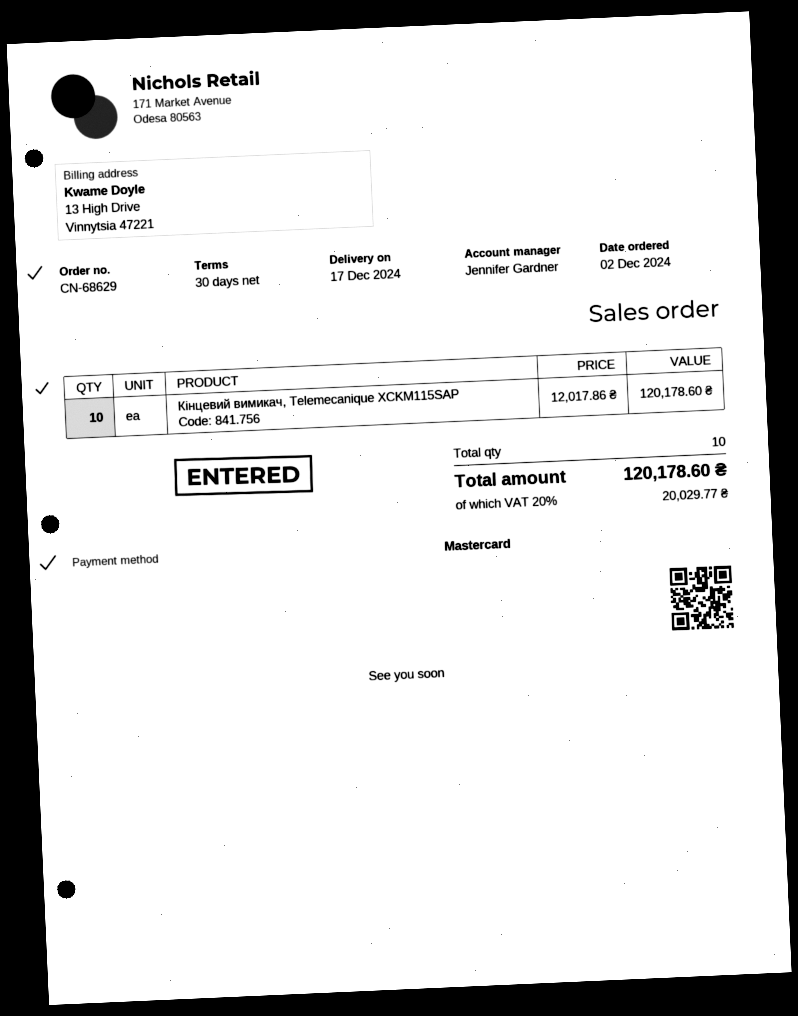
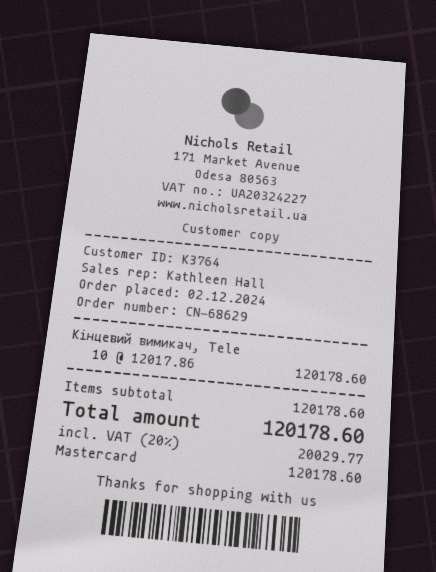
sales rep: Jennifer Gardner -> Kathleen Hall

